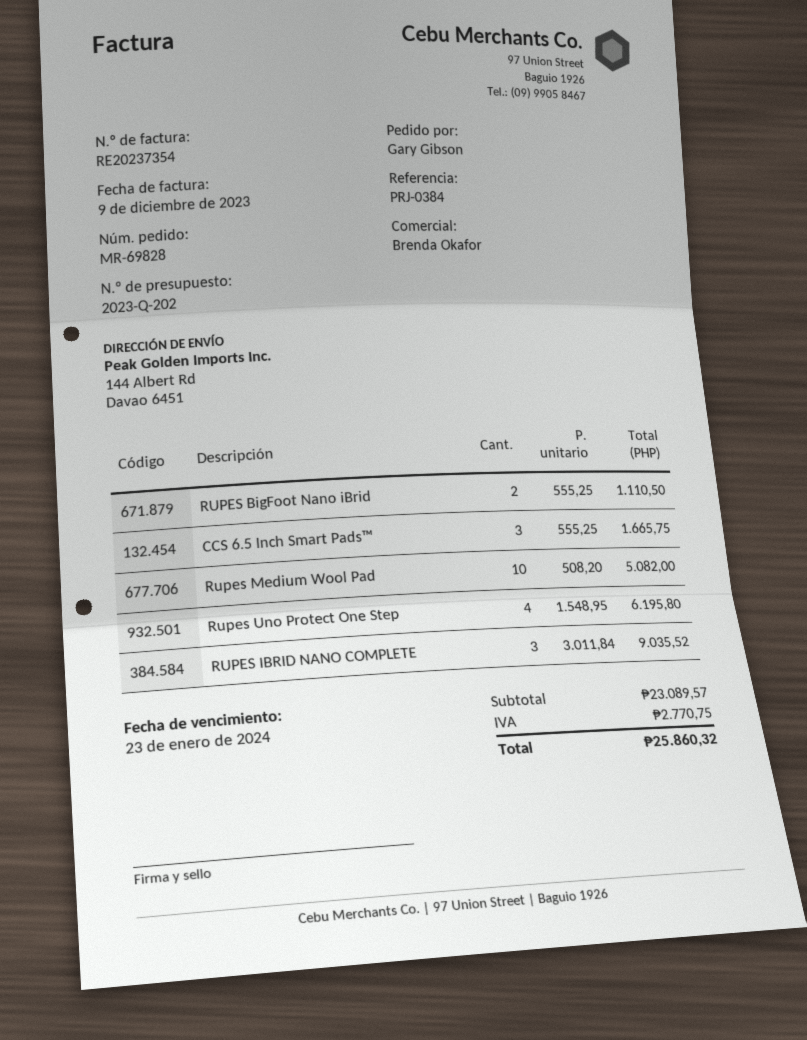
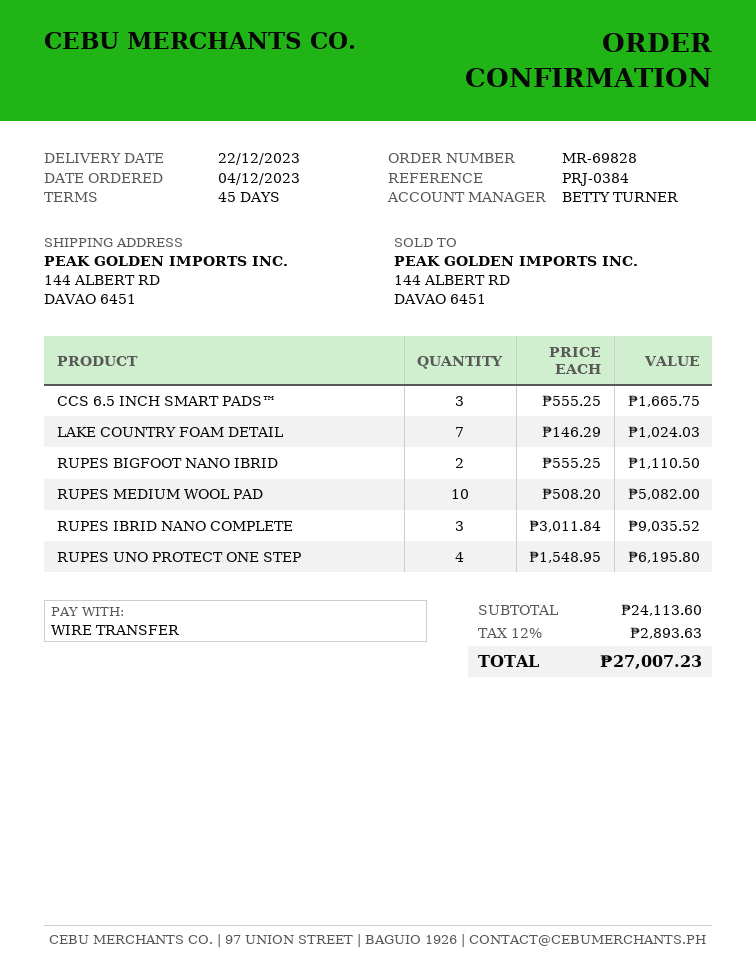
sales rep: Brenda Okafor -> BETTY TURNER
LAKE COUNTRY FOAM DETAIL: none -> 7 x 146.29 = 1024.03
subtotal: 23089.57 -> 24113.60
tax: 2770.75 -> 2893.63
total: 25860.32 -> 27007.23

